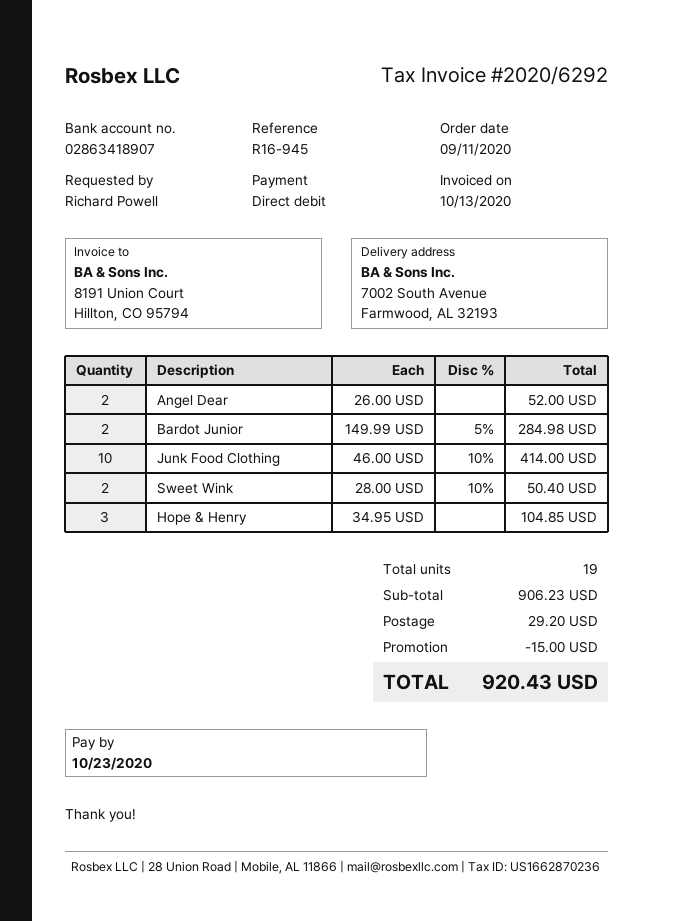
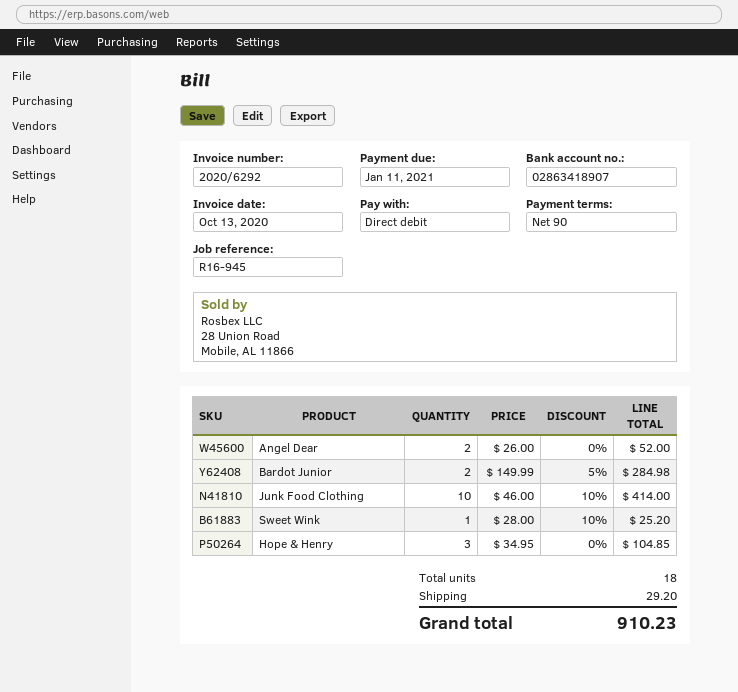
due date: 2020-10-23 -> 2021-01-11
Sweet Wink: 2 x 28.00 - 10% = 50.40 -> 1 x 28.00 - 10% = 25.20
total quantity: 19 -> 18
discount: 15.00 -> none
total: 920.43 -> 910.23

